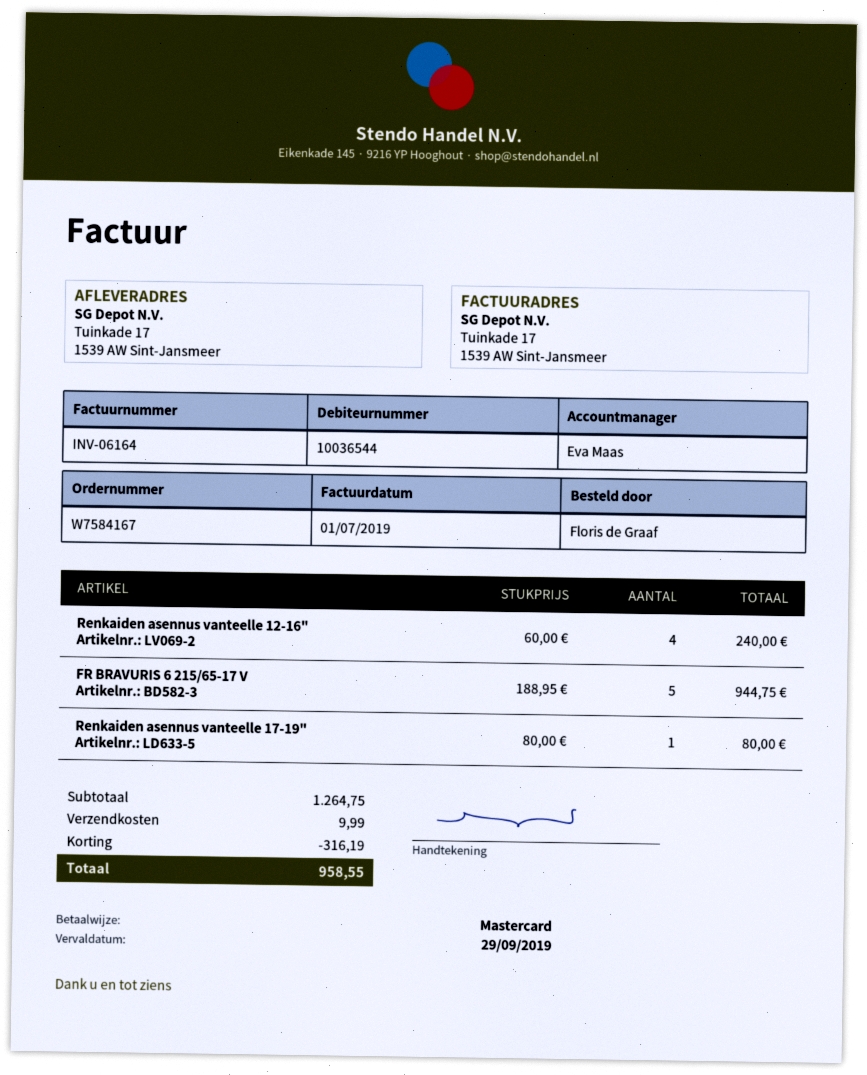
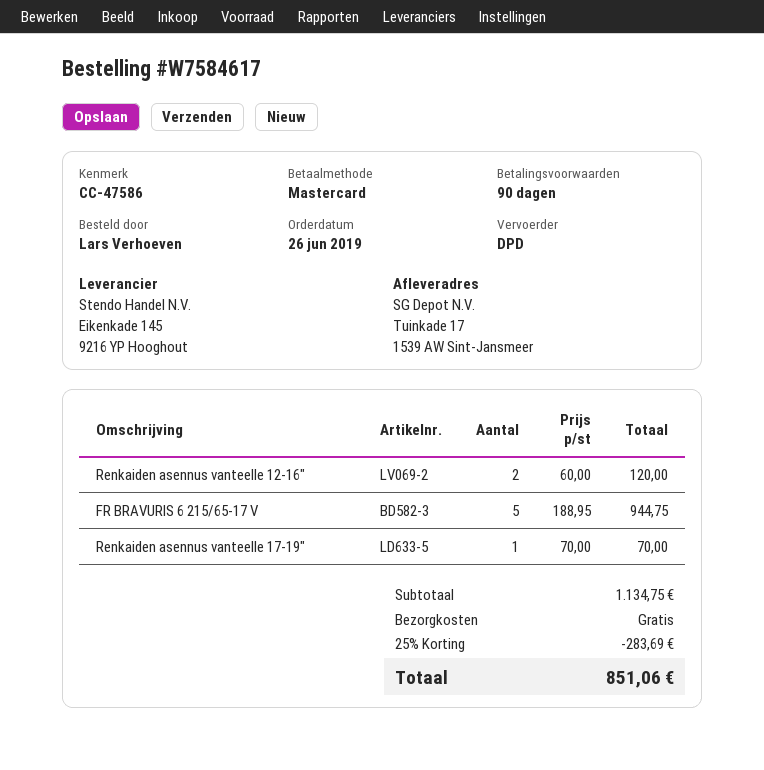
order number: W7584167 -> W7584617
ordered by: Floris de Graaf -> Lars Verhoeven
Renkaiden asennus vanteelle 12-16": 4 x 60.00 = 240.00 -> 2 x 60.00 = 120.00
Renkaiden asennus vanteelle 17-19": 1 x 80.00 = 80.00 -> 1 x 70.00 = 70.00
subtotal: 1264.75 -> 1134.75
discount: 316.19 -> 283.69
shipping: 9.99 -> 0.00
total: 958.55 -> 851.06

